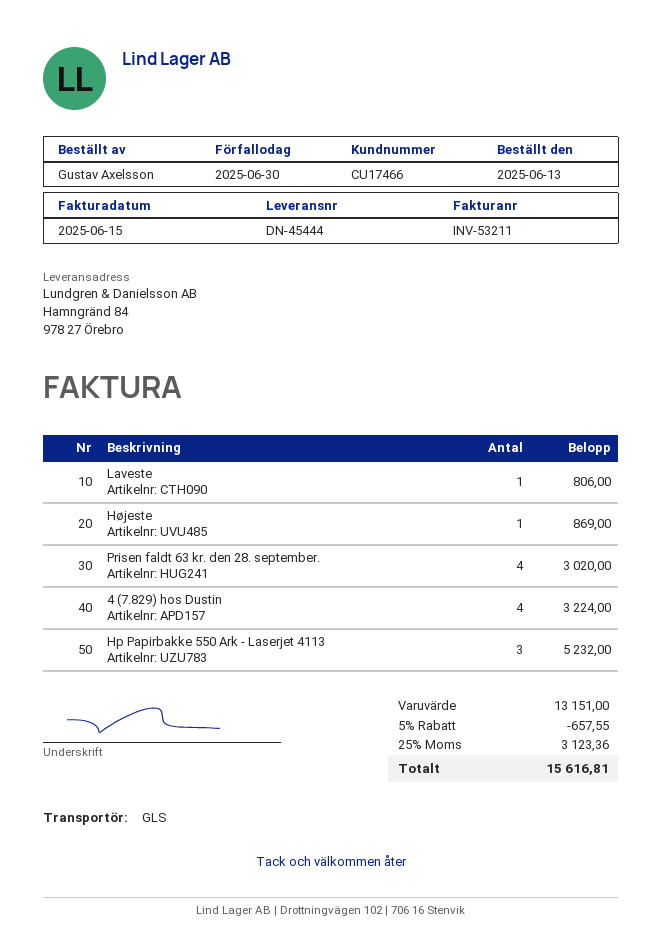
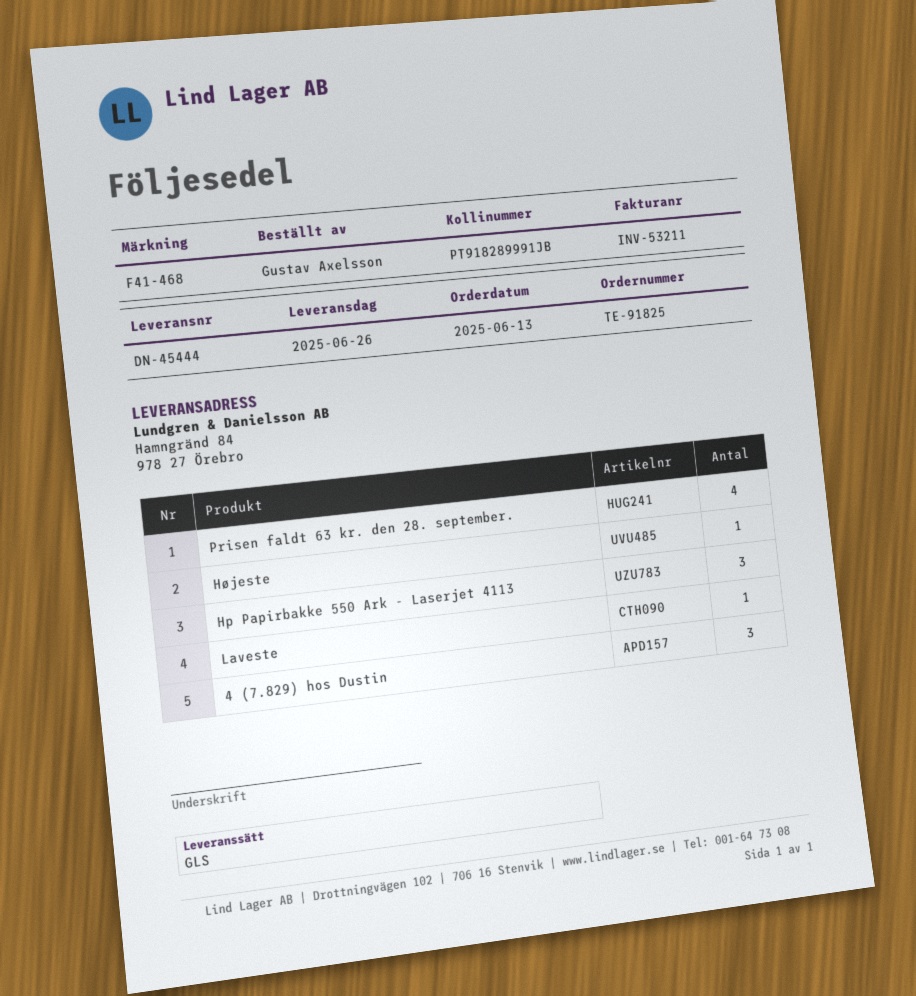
4 (7.829) hos Dustin: 4 -> 3

